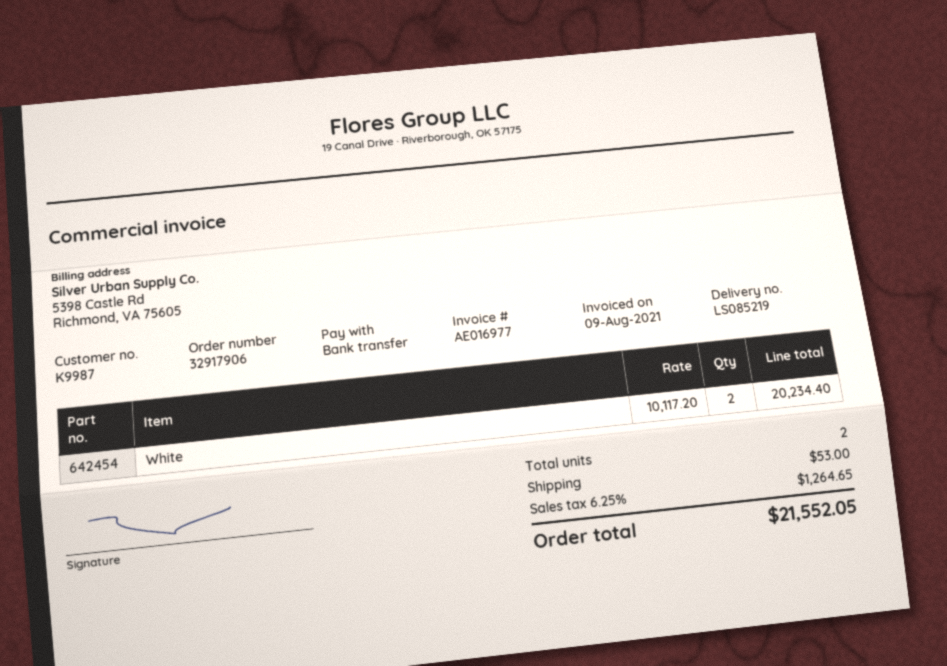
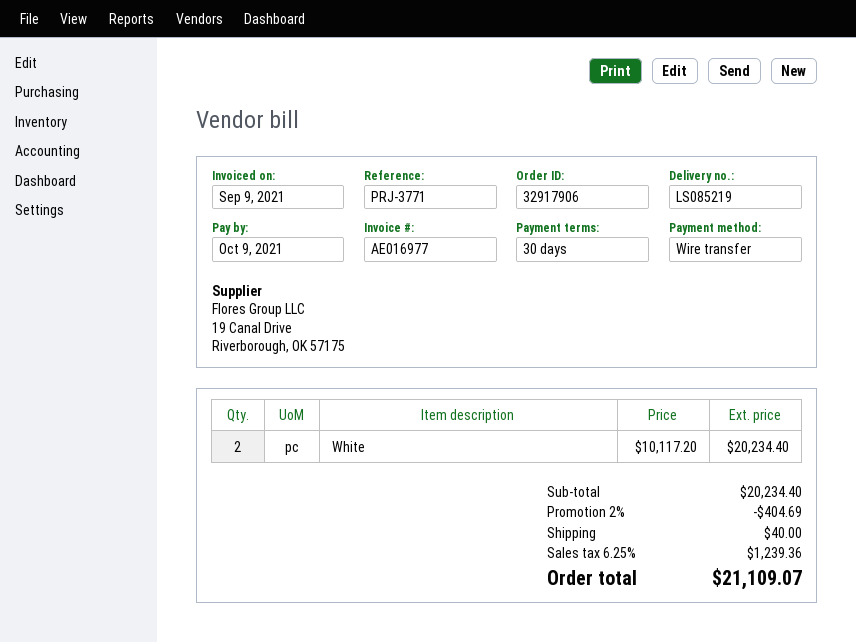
invoice date: 2021-08-09 -> 2021-09-09
discount: none -> 2% = 404.69
shipping: 53.00 -> 40.00
tax: 6.25% = 1264.65 -> 6.25% = 1239.36
total: 21552.05 -> 21109.07

